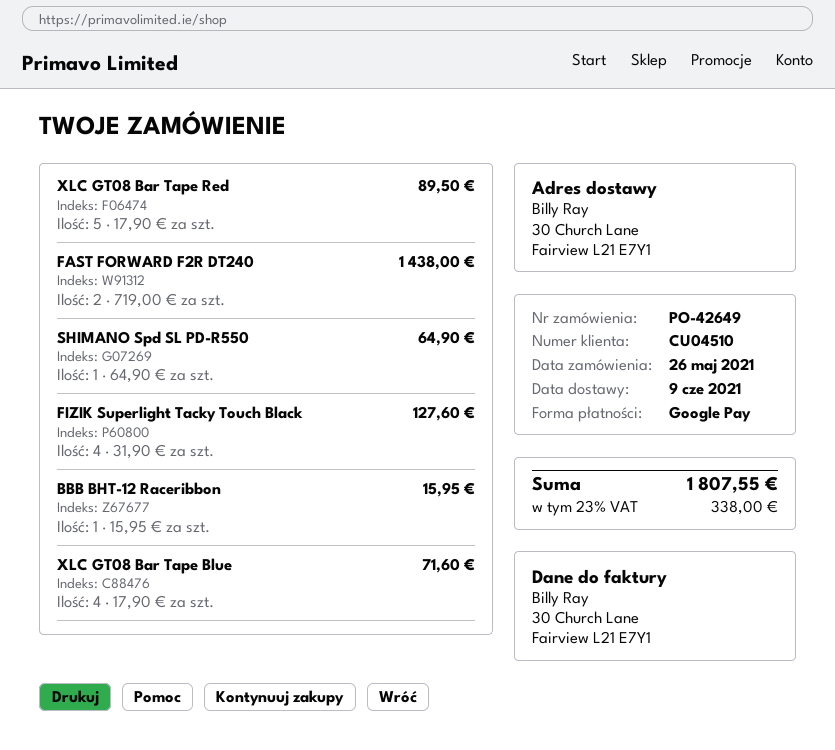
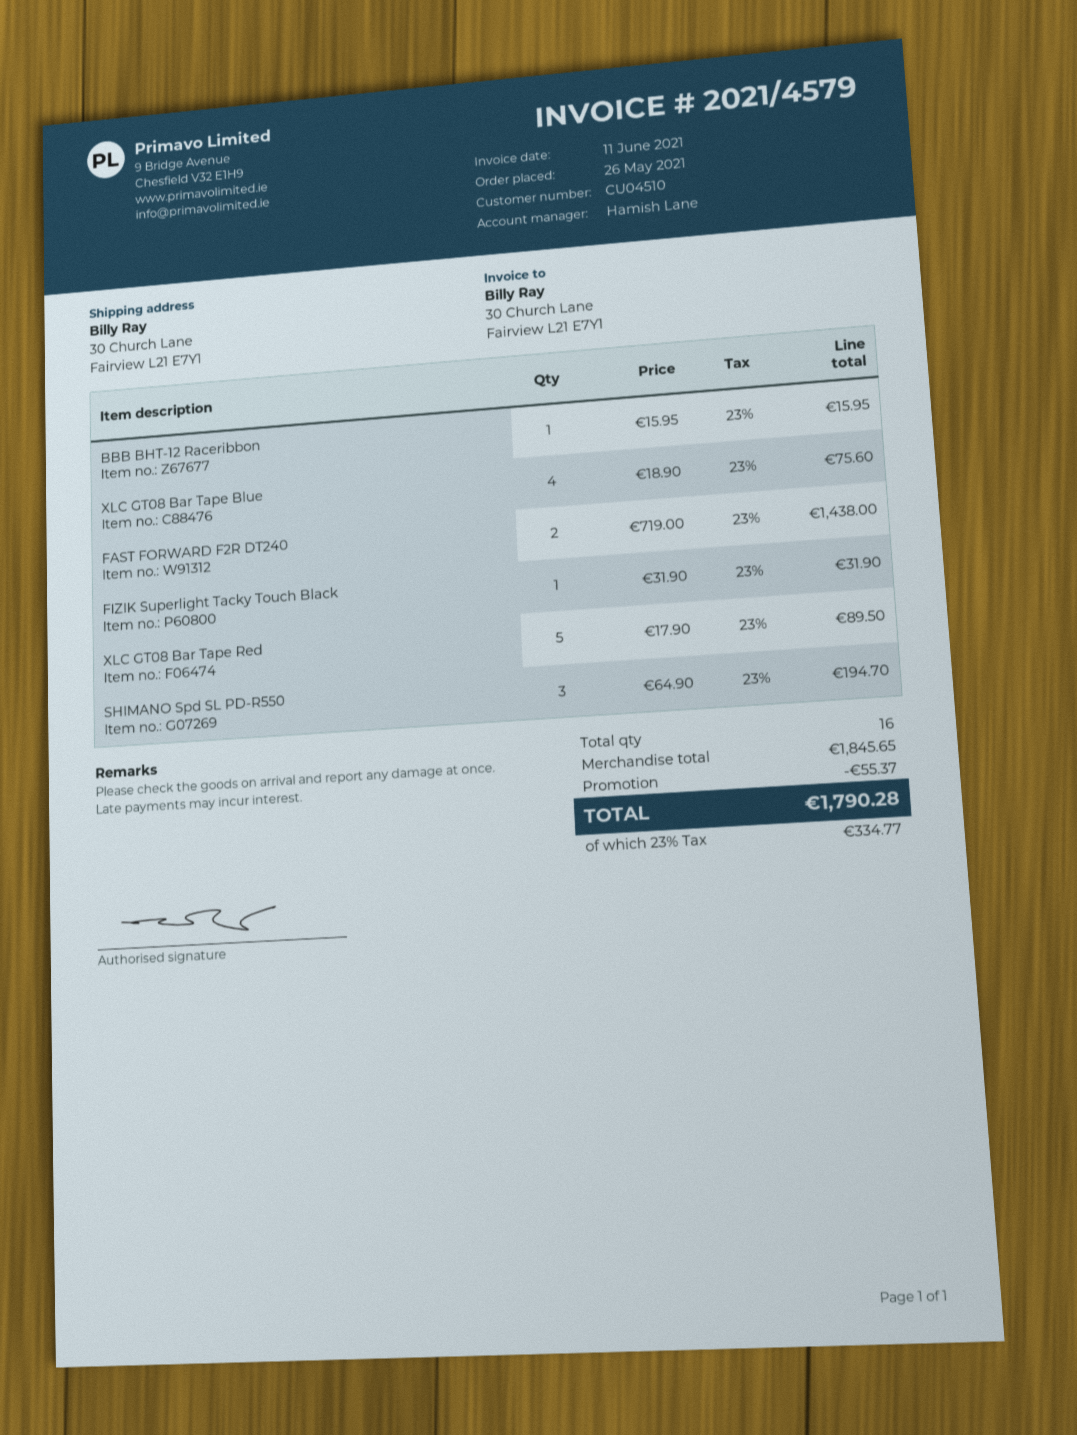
SHIMANO Spd SL PD-R550: 1 x 64.90 = 64.90 -> 3 x 64.90 = 194.70
FIZIK Superlight Tacky Touch Black: 4 x 31.90 = 127.60 -> 1 x 31.90 = 31.90
XLC GT08 Bar Tape Blue: 4 x 17.90 = 71.60 -> 4 x 18.90 = 75.60
discount: none -> 55.37
tax: 23% = 338.00 -> 23% = 334.77
total: 1807.55 -> 1790.28

